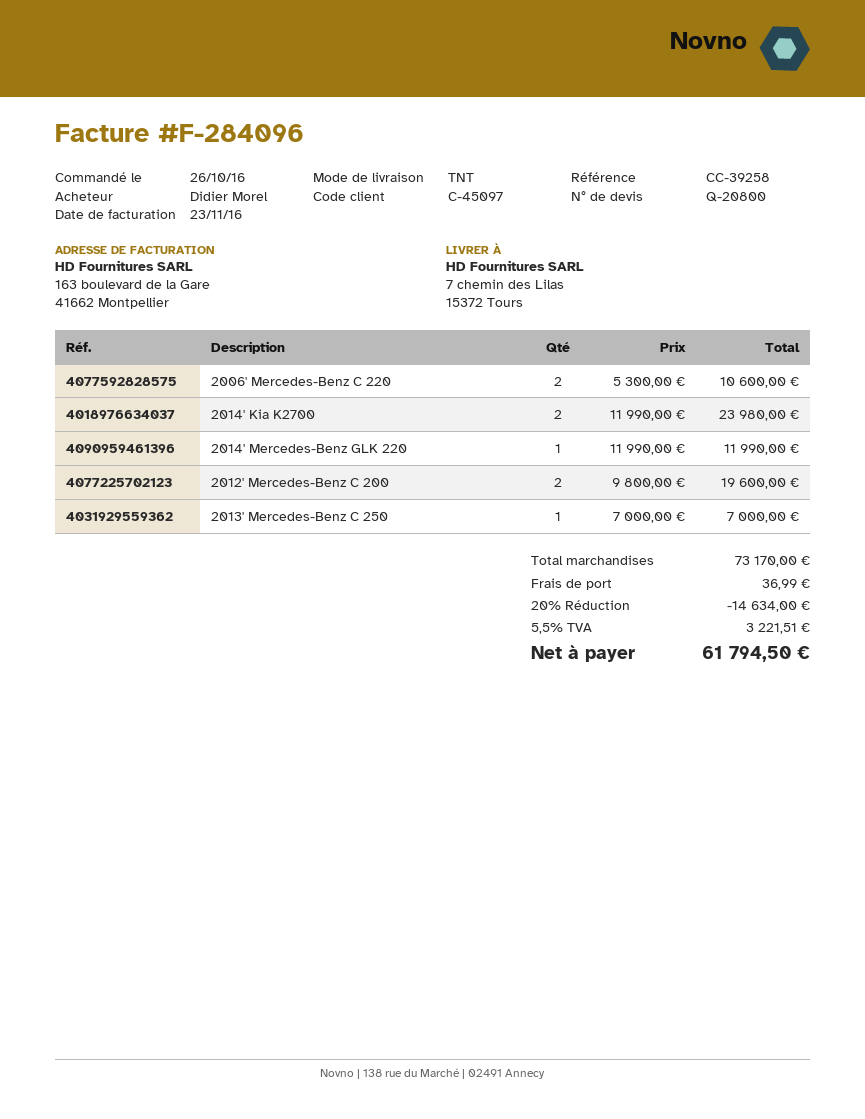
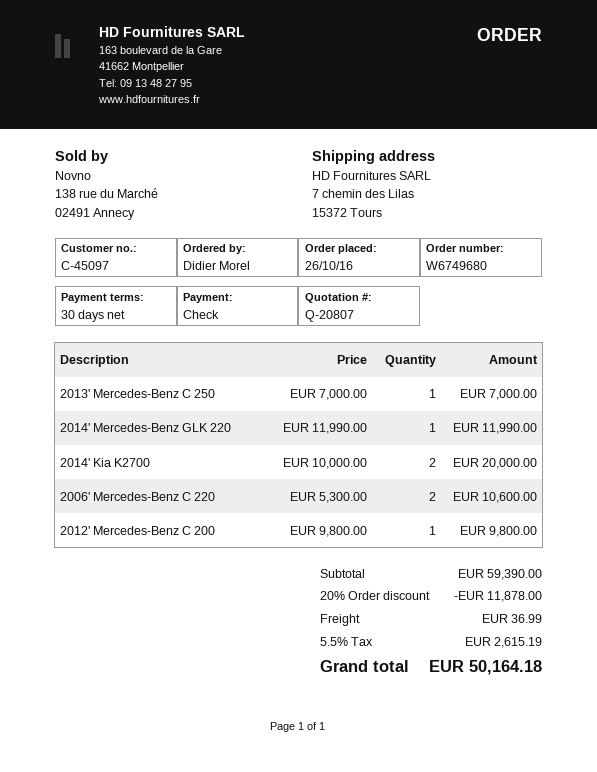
quote number: Q-20800 -> Q-20807
2014' Kia K2700: 2 x 11990.00 = 23980.00 -> 2 x 10000.00 = 20000.00
2012' Mercedes-Benz C 200: 2 x 9800.00 = 19600.00 -> 1 x 9800.00 = 9800.00
subtotal: 73170.00 -> 59390.00
discount: 20% = 14634.00 -> 20% = 11878.00
tax: 5.5% = 3221.51 -> 5.5% = 2615.19
total: 61794.50 -> 50164.18

